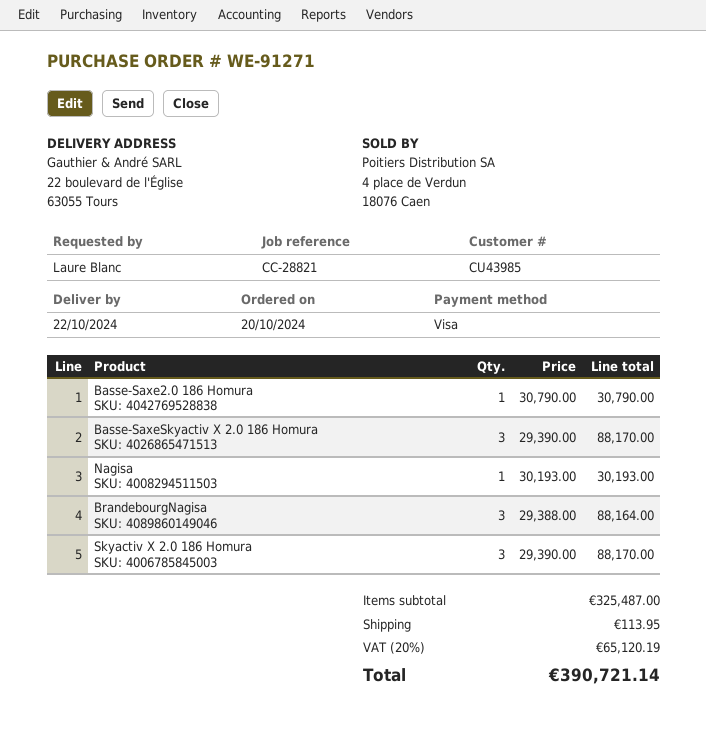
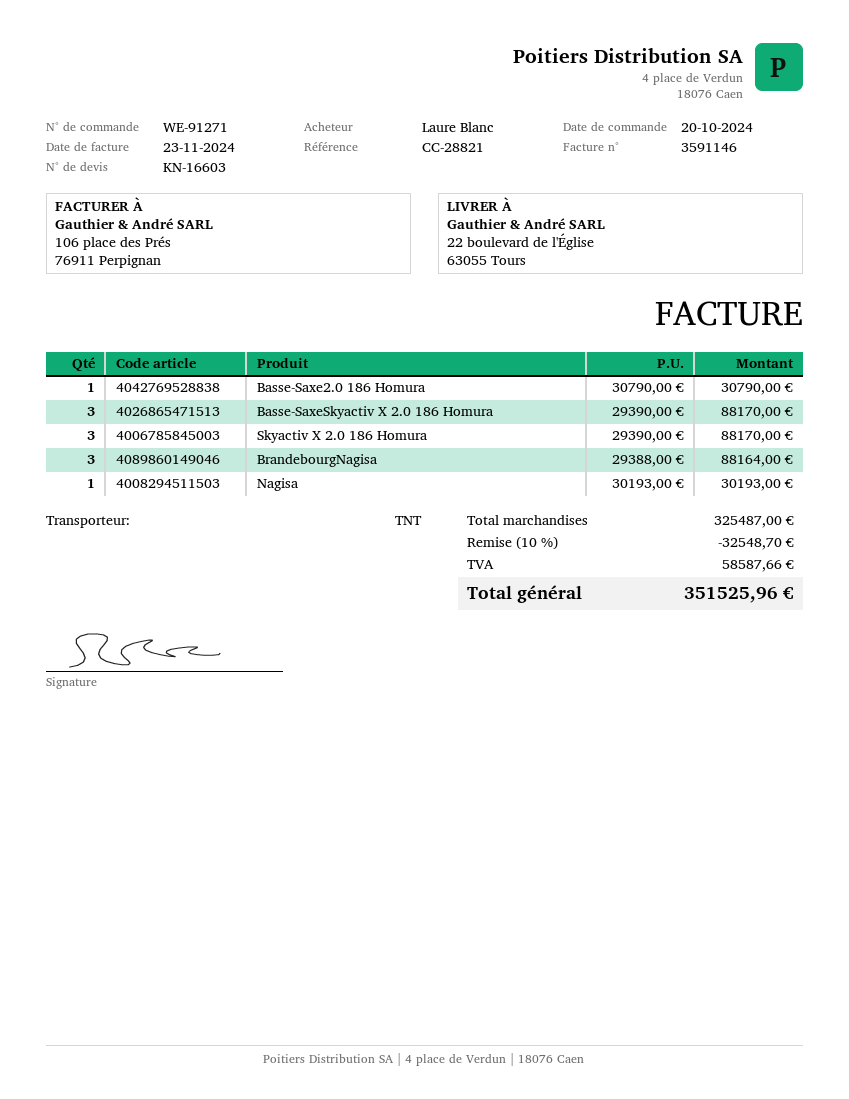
discount: none -> 10% = 32548.70
shipping: 113.95 -> none
tax: 65120.19 -> 58587.66
total: 390721.14 -> 351525.96

